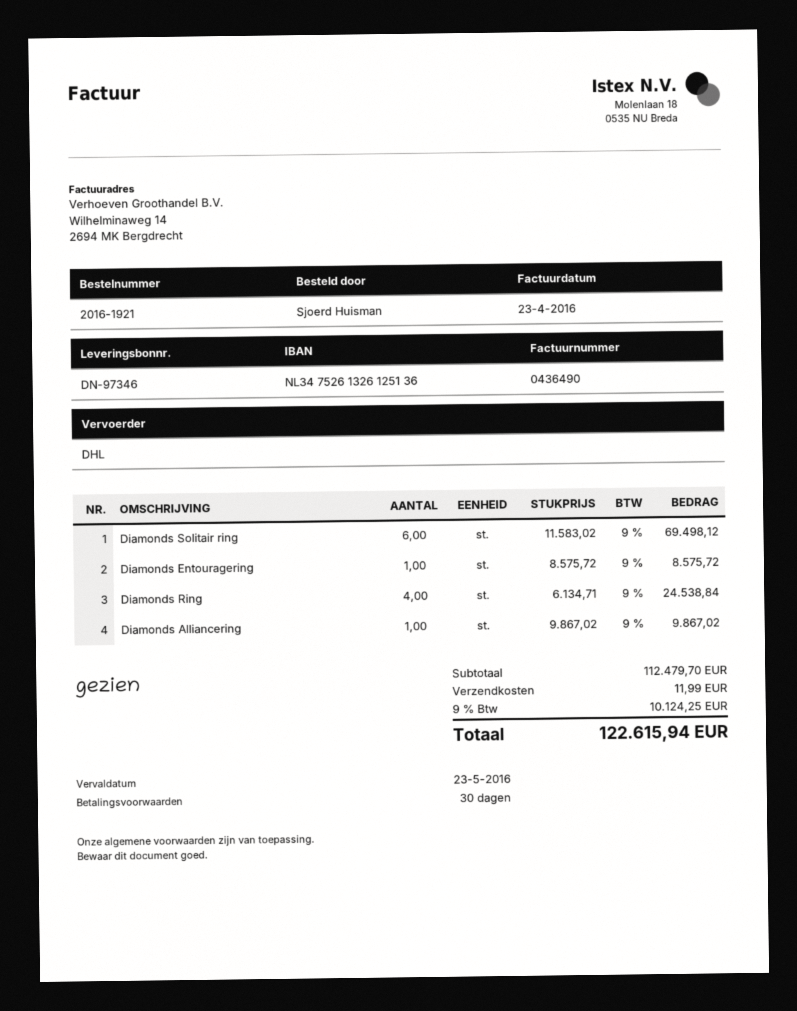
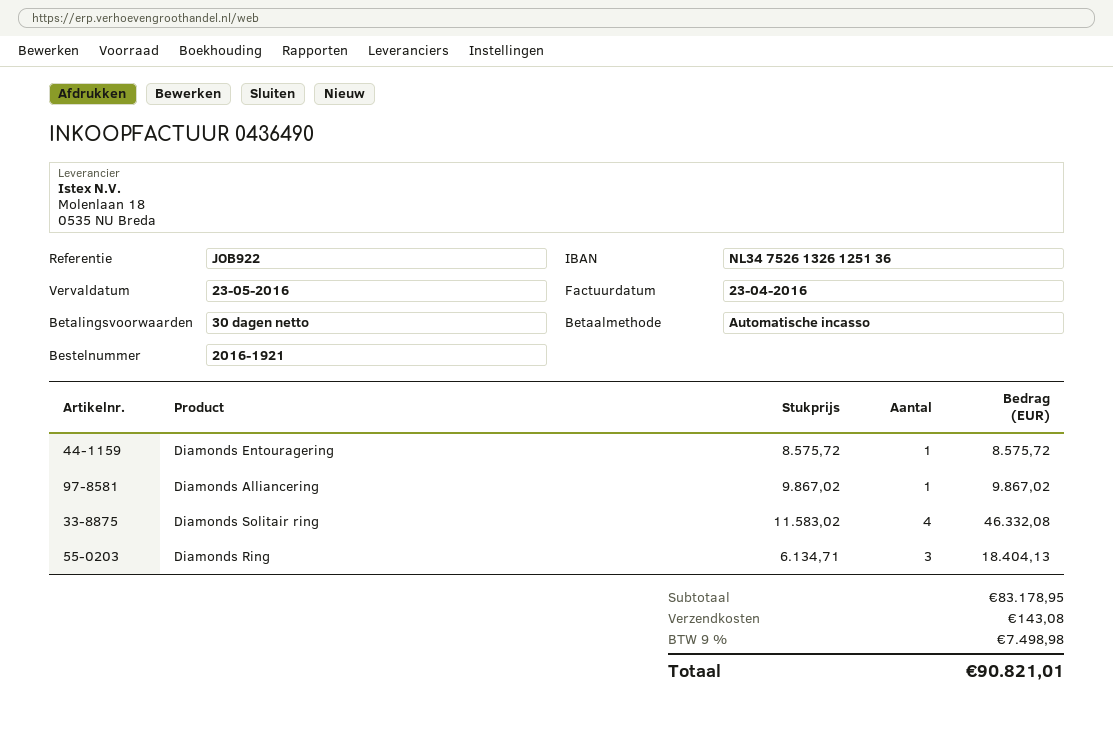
Diamonds Solitair ring: 6 x 11583.02 = 69498.12 -> 4 x 11583.02 = 46332.08
Diamonds Ring: 4 x 6134.71 = 24538.84 -> 3 x 6134.71 = 18404.13
subtotal: 112479.70 -> 83178.95
shipping: 11.99 -> 143.08
tax: 9% = 10124.25 -> 9% = 7498.98
total: 122615.94 -> 90821.01

